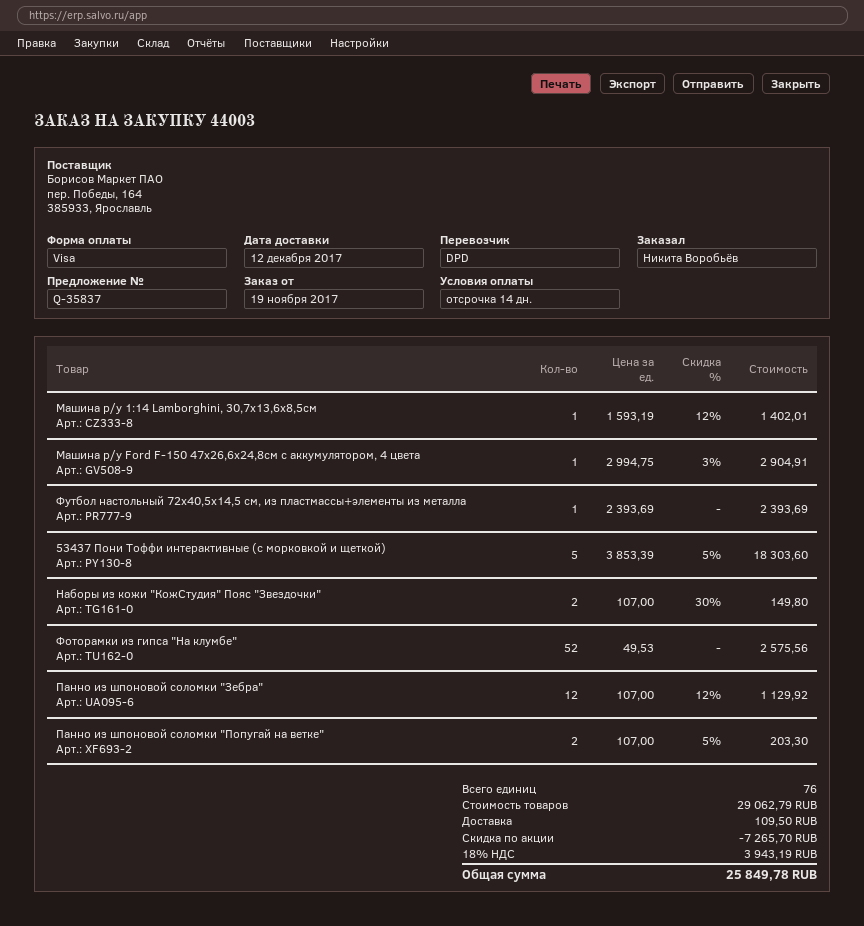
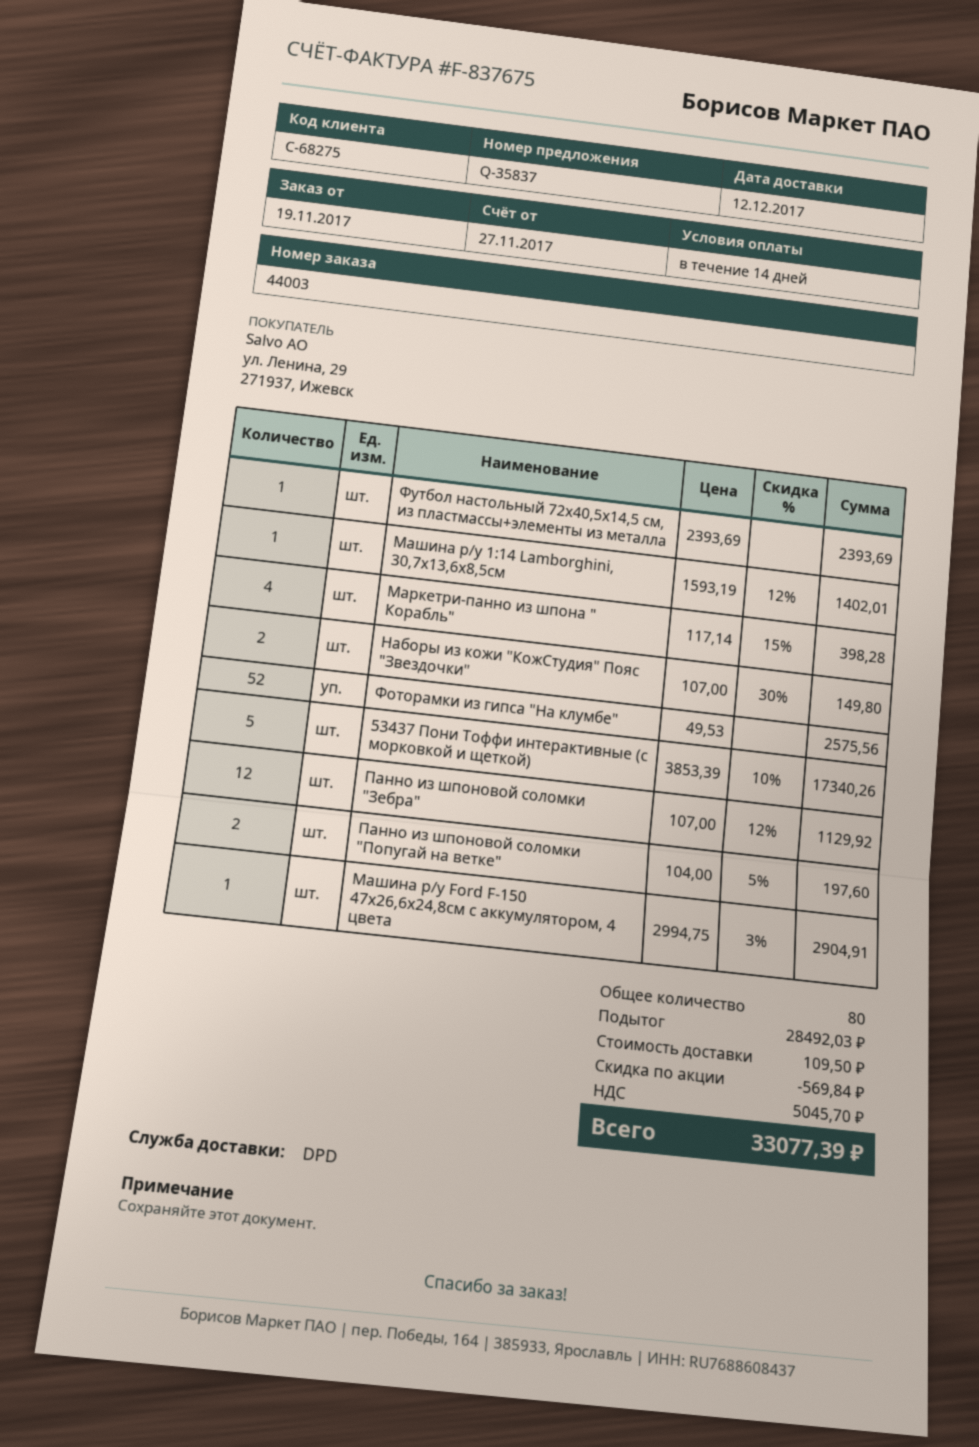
53437 Пони Тоффи интерактивные (с морковкой и щеткой): 5 x 3853.39 - 5% = 18303.60 -> 5 x 3853.39 - 10% = 17340.26
Панно из шпоновой соломки "Попугай на ветке": 2 x 107.00 - 5% = 203.30 -> 2 x 104.00 - 5% = 197.60
Маркетри-панно из шпона " Корабль": none -> 4 x 117.14 - 15% = 398.28
total quantity: 76 -> 80
subtotal: 29062.79 -> 28492.03
discount: 7265.70 -> 569.84
tax: 3943.19 -> 5045.70
total: 25849.78 -> 33077.39

